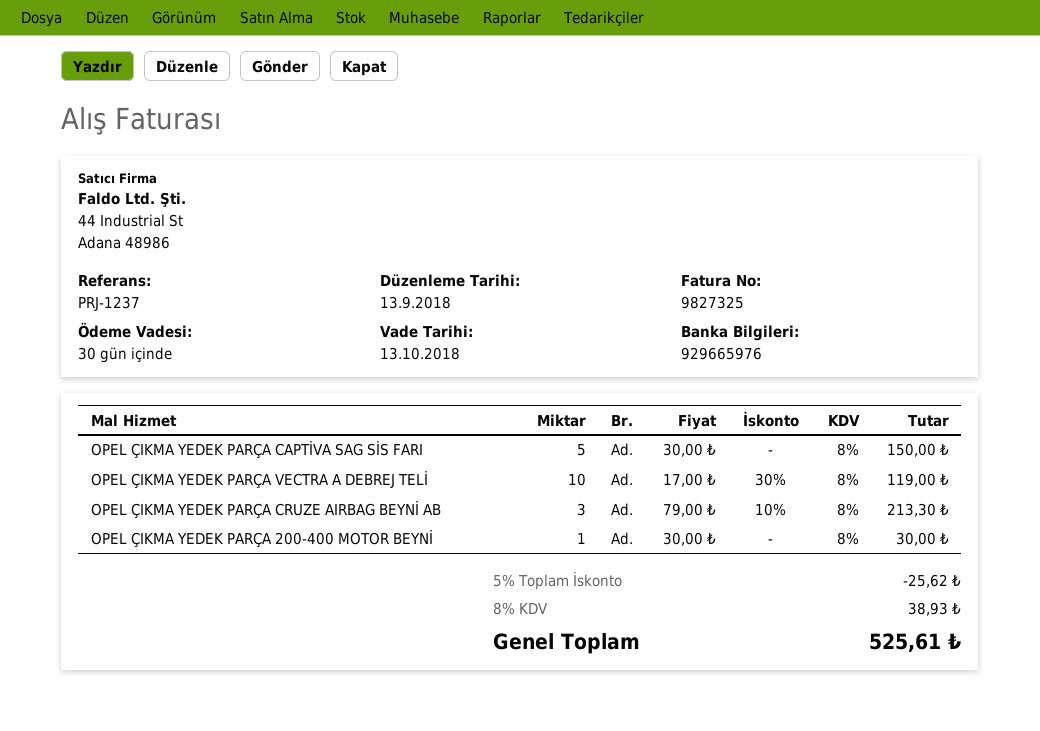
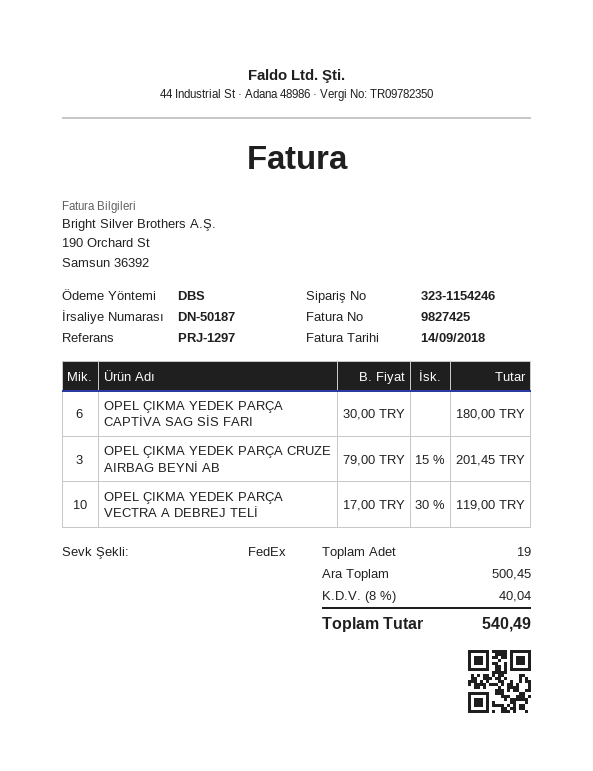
invoice number: 9827325 -> 9827425
invoice date: 2018-09-13 -> 2018-09-14
reference: PRJ-1237 -> PRJ-1297
OPEL ÇIKMA YEDEK PARÇA CAPTİVA SAG SİS FARI: 5 x 30.00 = 150.00 -> 6 x 30.00 = 180.00
OPEL ÇIKMA YEDEK PARÇA CRUZE AIRBAG BEYNİ AB: 3 x 79.00 - 10% = 213.30 -> 3 x 79.00 - 15% = 201.45
OPEL ÇIKMA YEDEK PARÇA 200-400 MOTOR BEYNİ: 1 x 30.00 = 30.00 -> none
discount: 5% = 25.62 -> none
tax: 8% = 38.93 -> 8% = 40.04
total: 525.61 -> 540.49

